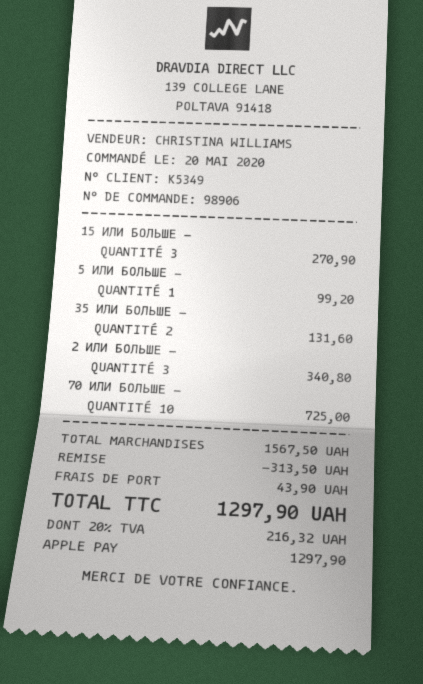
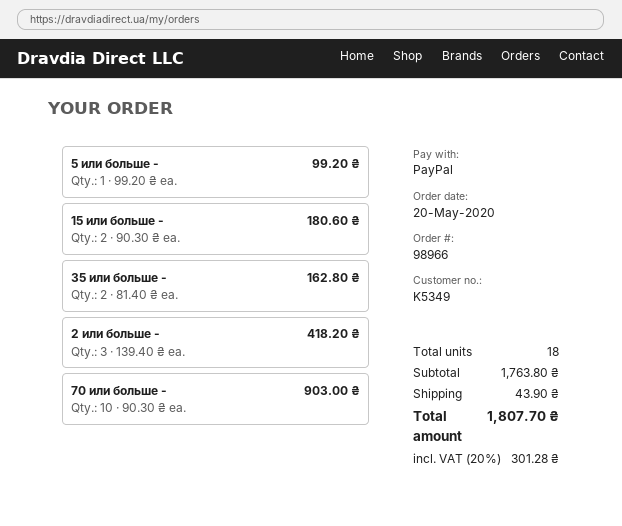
order number: 98906 -> 98966
payment method: Apple Pay -> PayPal
15 ИЛИ БОЛЬШЕ -: 3 for 270.90 -> 2 for 180.60
35 ИЛИ БОЛЬШЕ -: 2 for 131.60 -> 2 for 162.80
2 ИЛИ БОЛЬШЕ -: 3 for 340.80 -> 3 for 418.20
70 ИЛИ БОЛЬШЕ -: 10 for 725.00 -> 10 for 903.00
subtotal: 1567.50 -> 1763.80
discount: 313.50 -> none
tax: 20% = 216.32 -> 20% = 301.28
total: 1297.90 -> 1807.70

